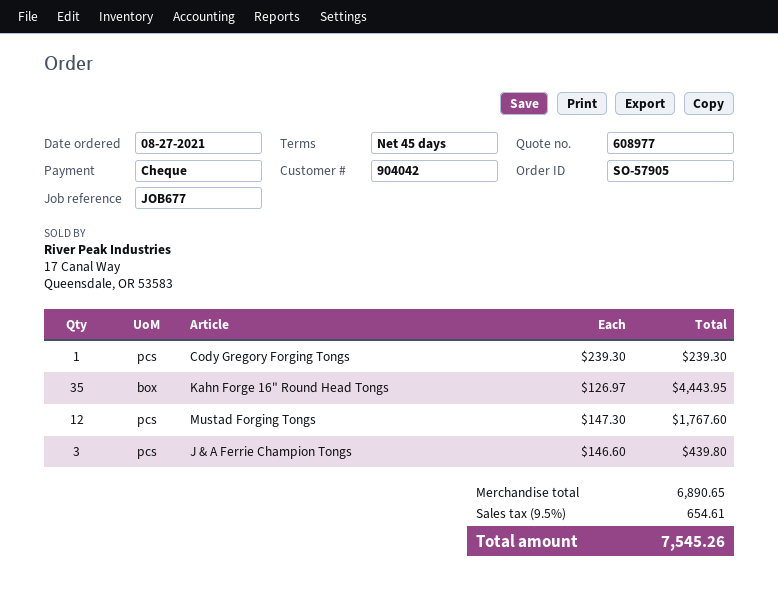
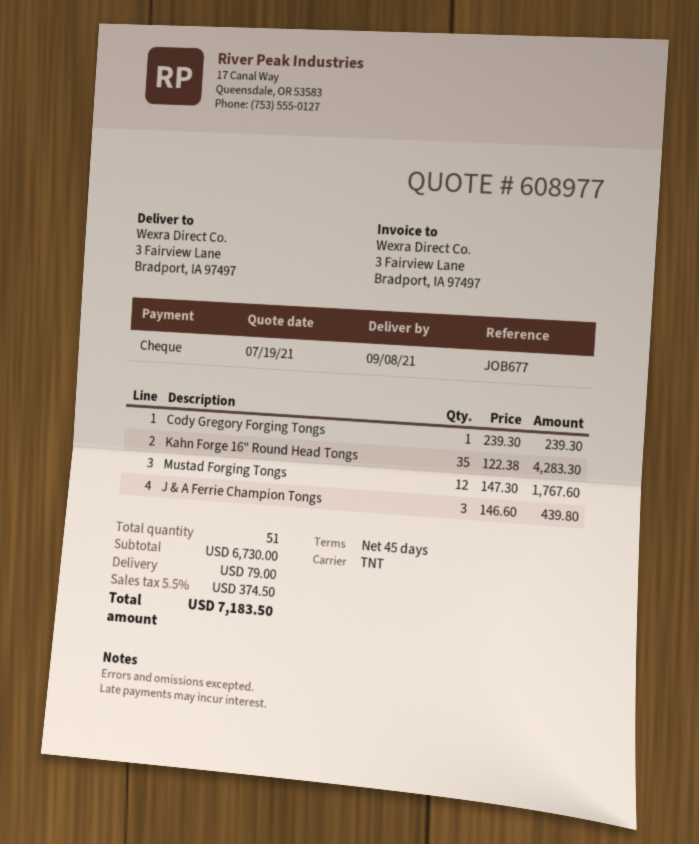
Kahn Forge 16" Round Head Tongs: 35 x 126.97 = 4443.95 -> 35 x 122.38 = 4283.30
subtotal: 6890.65 -> 6730.00
shipping: none -> 79.00
tax: 9.5% = 654.61 -> 5.5% = 374.50
total: 7545.26 -> 7183.50

